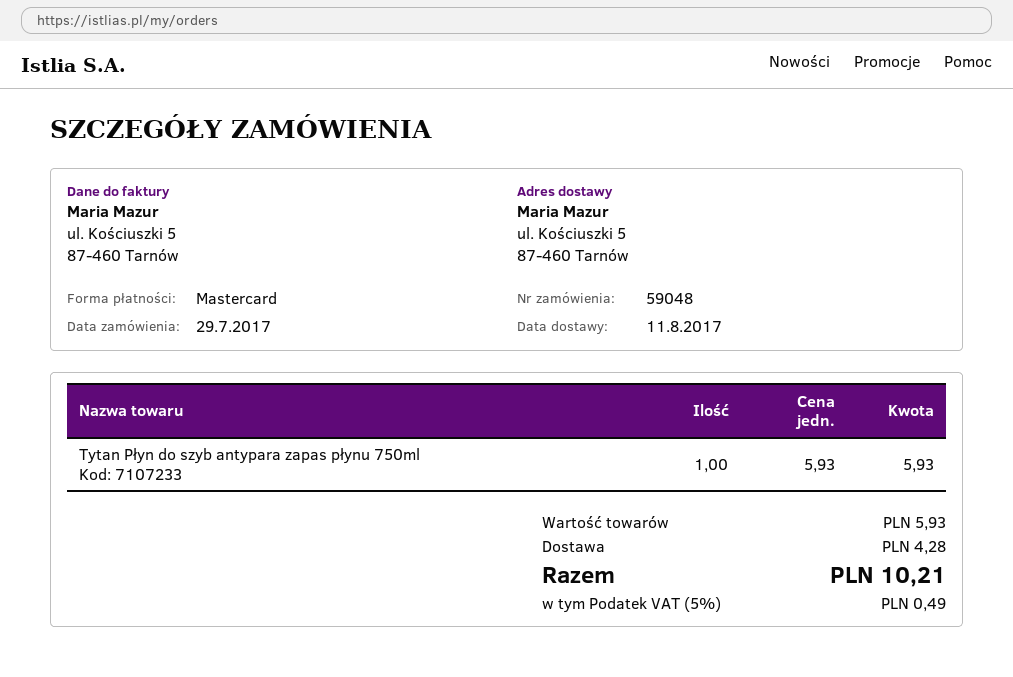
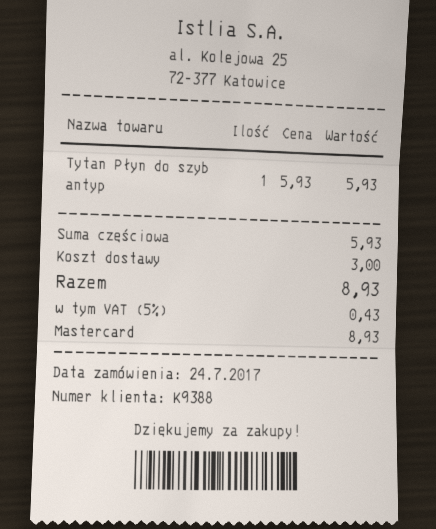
order date: 2017-07-29 -> 2017-07-24
shipping: 4.28 -> 3.00
tax: 5% = 0.49 -> 5% = 0.43
total: 10.21 -> 8.93

